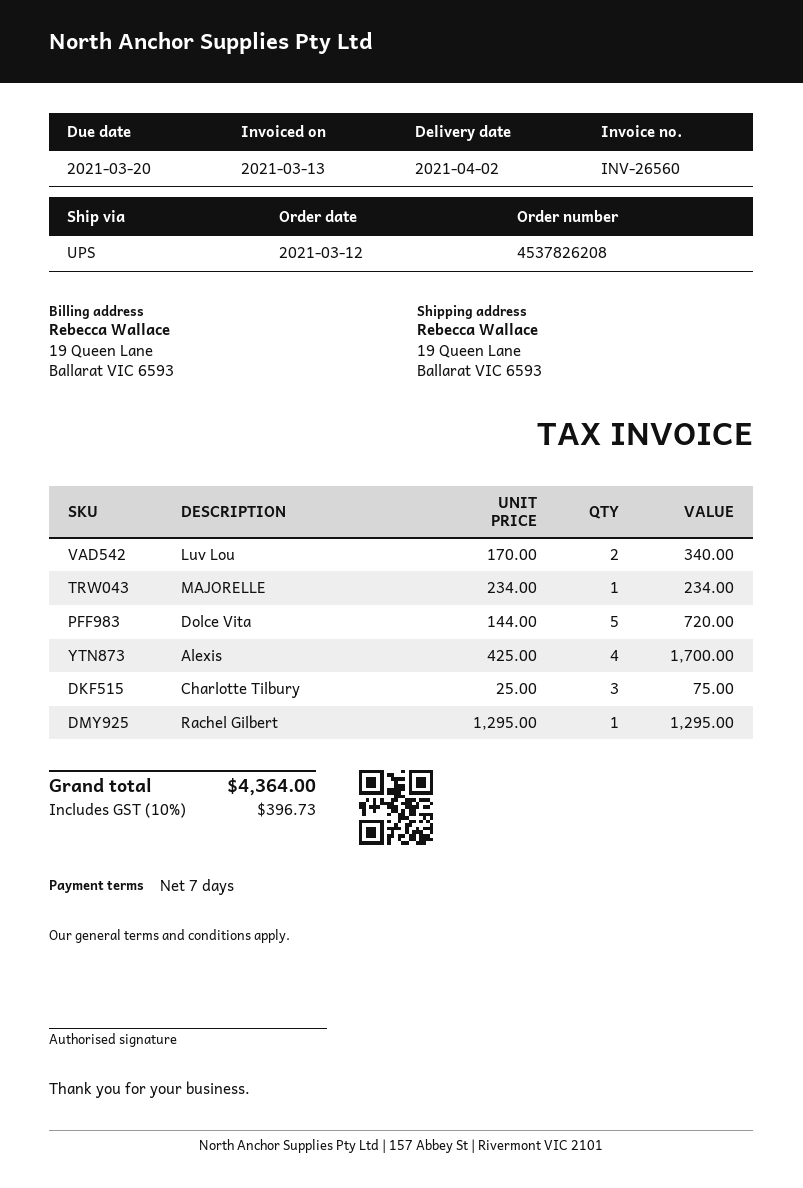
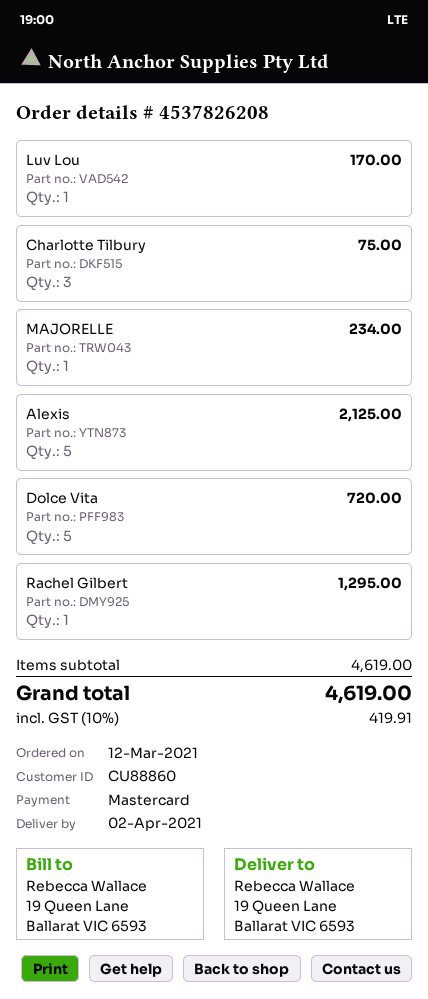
Luv Lou: 2 for 340.00 -> 1 for 170.00
Alexis: 4 for 1700.00 -> 5 for 2125.00
tax: 10% = 396.73 -> 10% = 419.91
total: 4364.00 -> 4619.00

